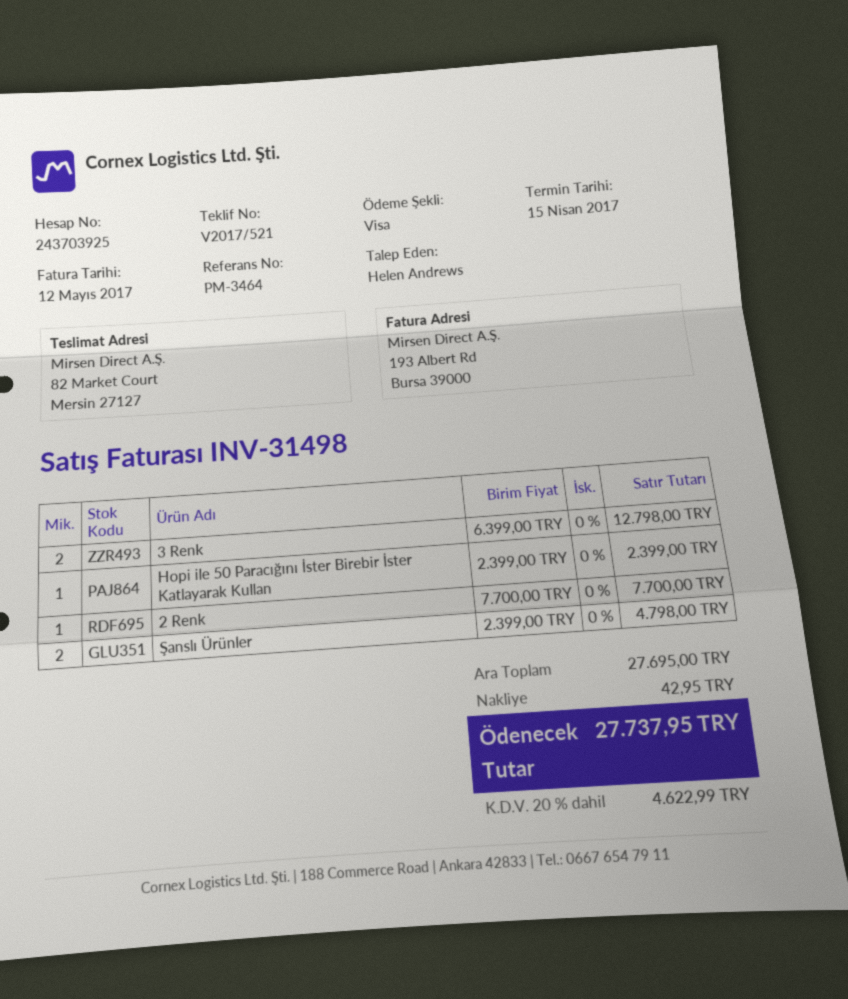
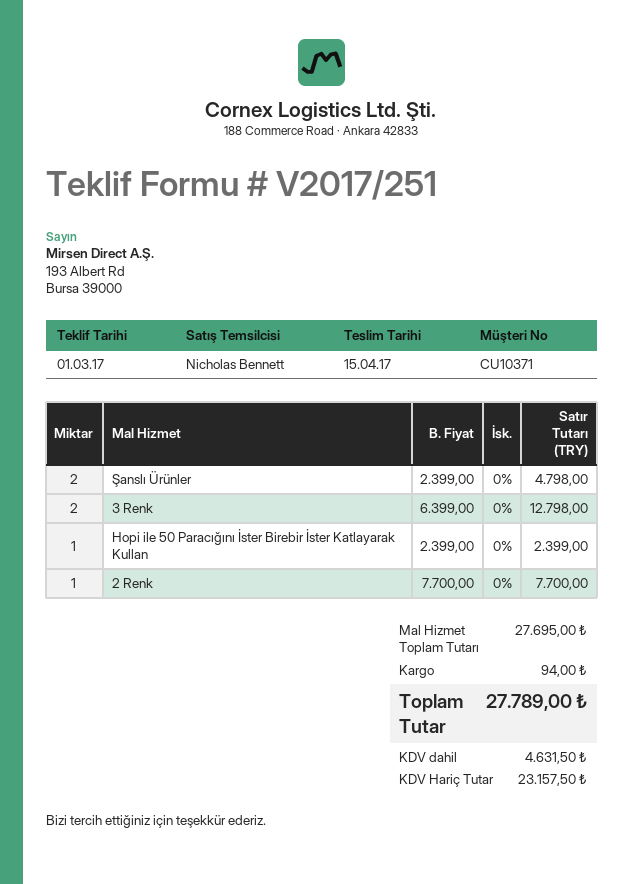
quote number: V2017/521 -> V2017/251
shipping: 42.95 -> 94.00
tax: 4622.99 -> 4631.50
total: 27737.95 -> 27789.00

